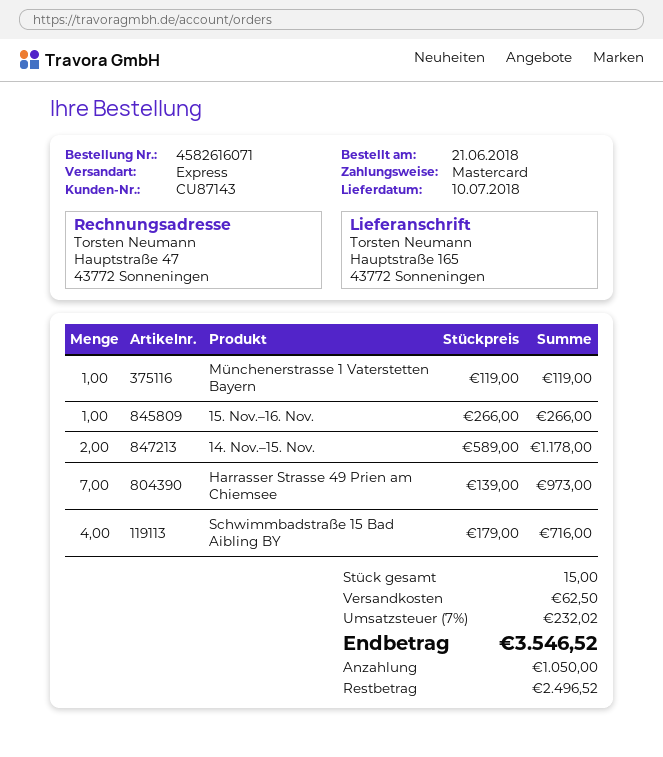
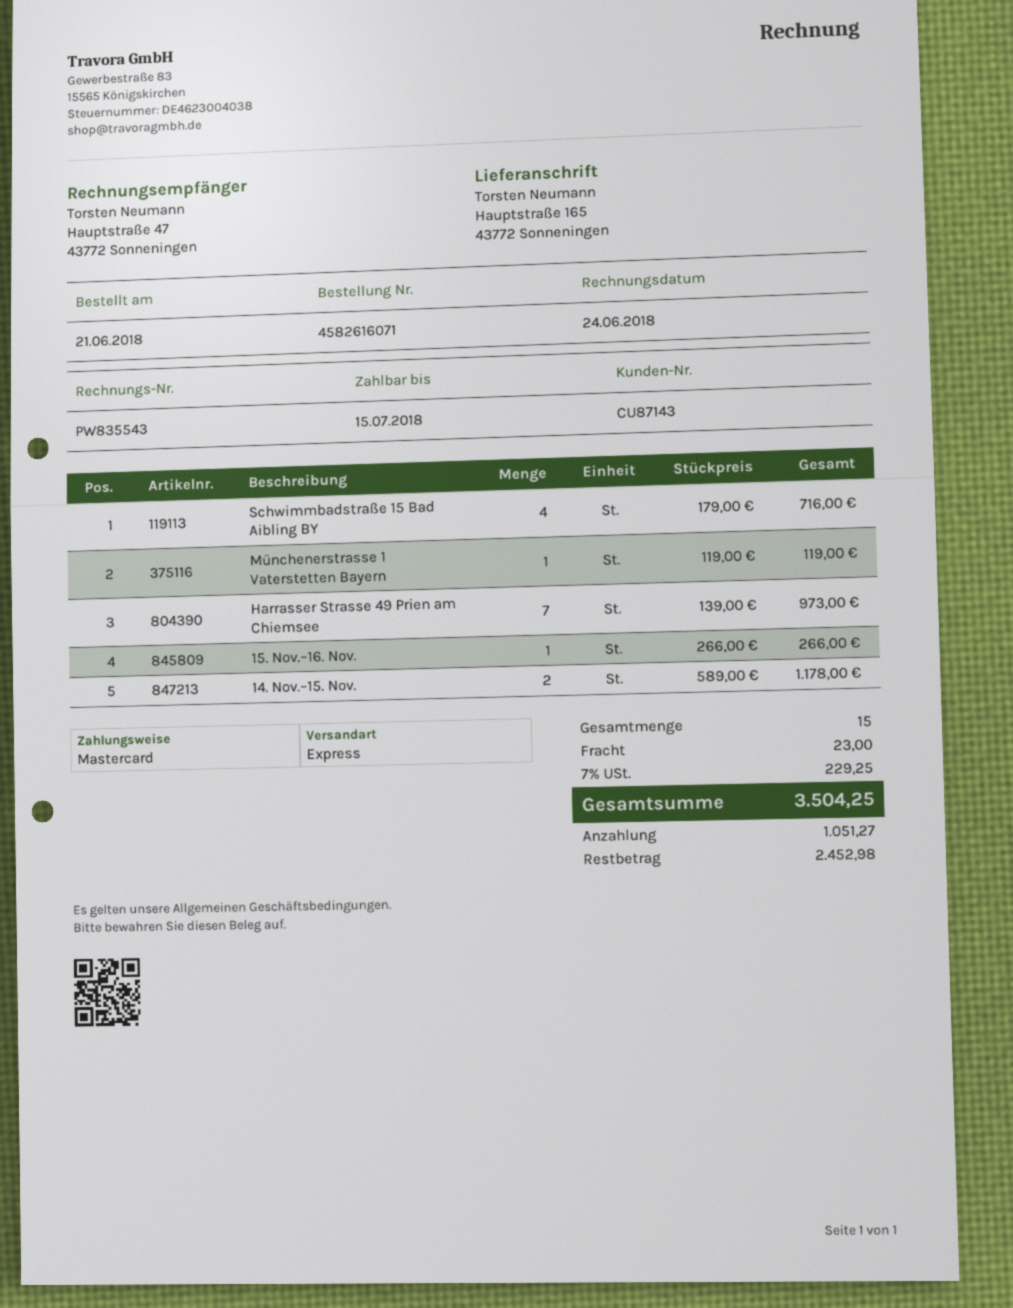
shipping: 62.50 -> 23.00
tax: 7% = 232.02 -> 7% = 229.25
total: 3546.52 -> 3504.25
deposit: 1050.00 -> 1051.27
balance: 2496.52 -> 2452.98

